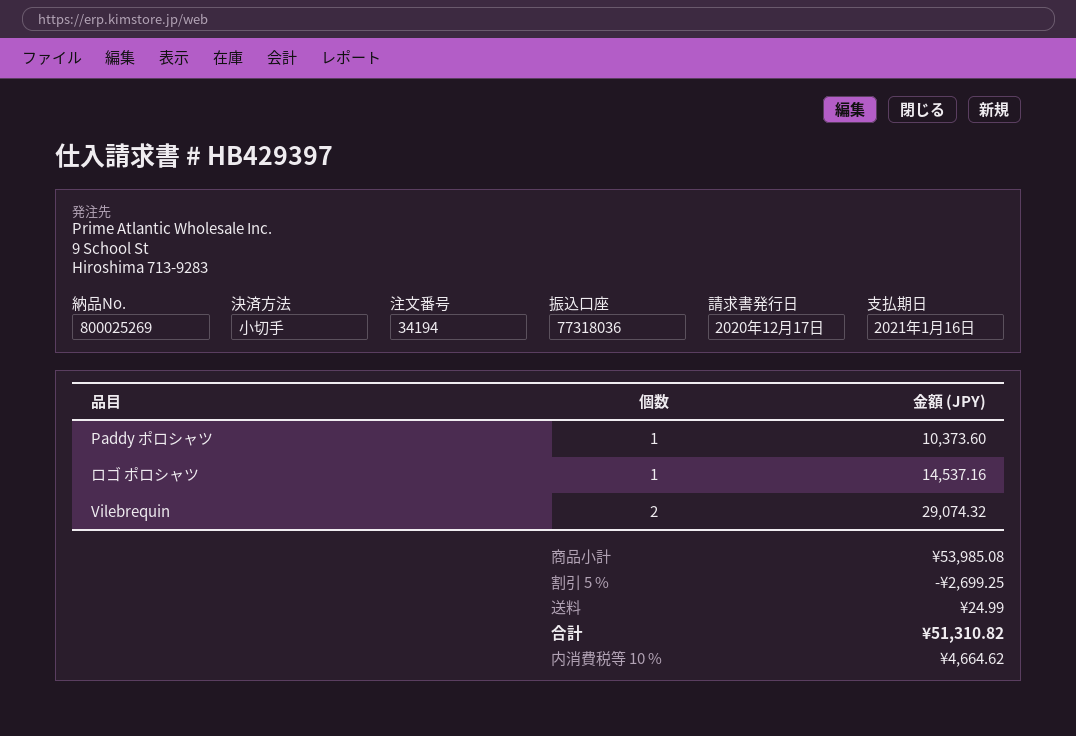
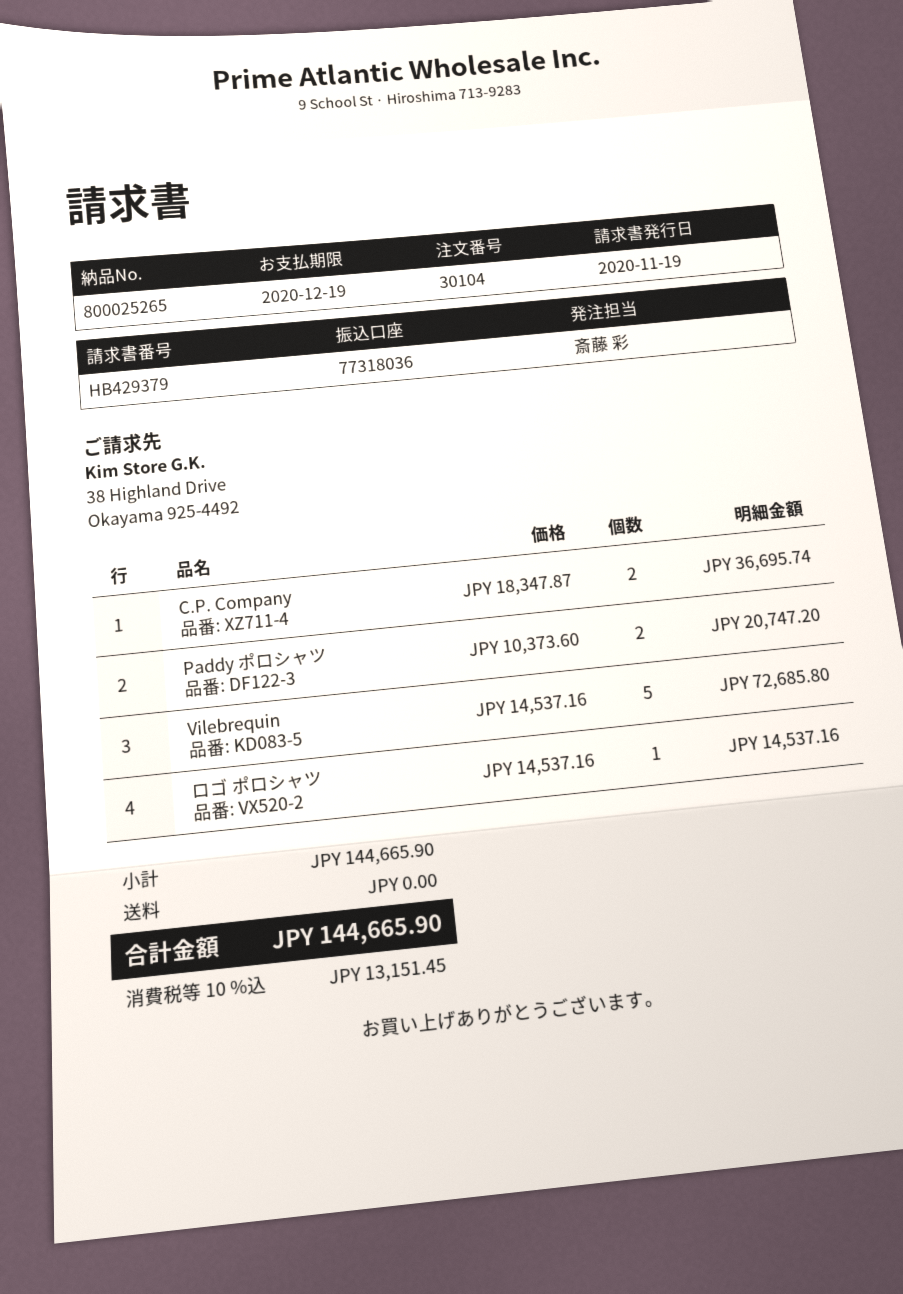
order number: 34194 -> 30104
delivery note number: 800025269 -> 800025265
invoice number: HB429397 -> HB429379
invoice date: 2020-12-17 -> 2020-11-19
due date: 2021-01-16 -> 2020-12-19
Paddy ポロシャツ: 1 for 10373.60 -> 2 for 20747.20
Vilebrequin: 2 for 29074.32 -> 5 for 72685.80
C.P. Company: none -> 2 for 36695.74
subtotal: 53985.08 -> 144665.90
discount: 5% = 2699.25 -> none
shipping: 24.99 -> 0.00
tax: 10% = 4664.62 -> 10% = 13151.45
total: 51310.82 -> 144665.90

